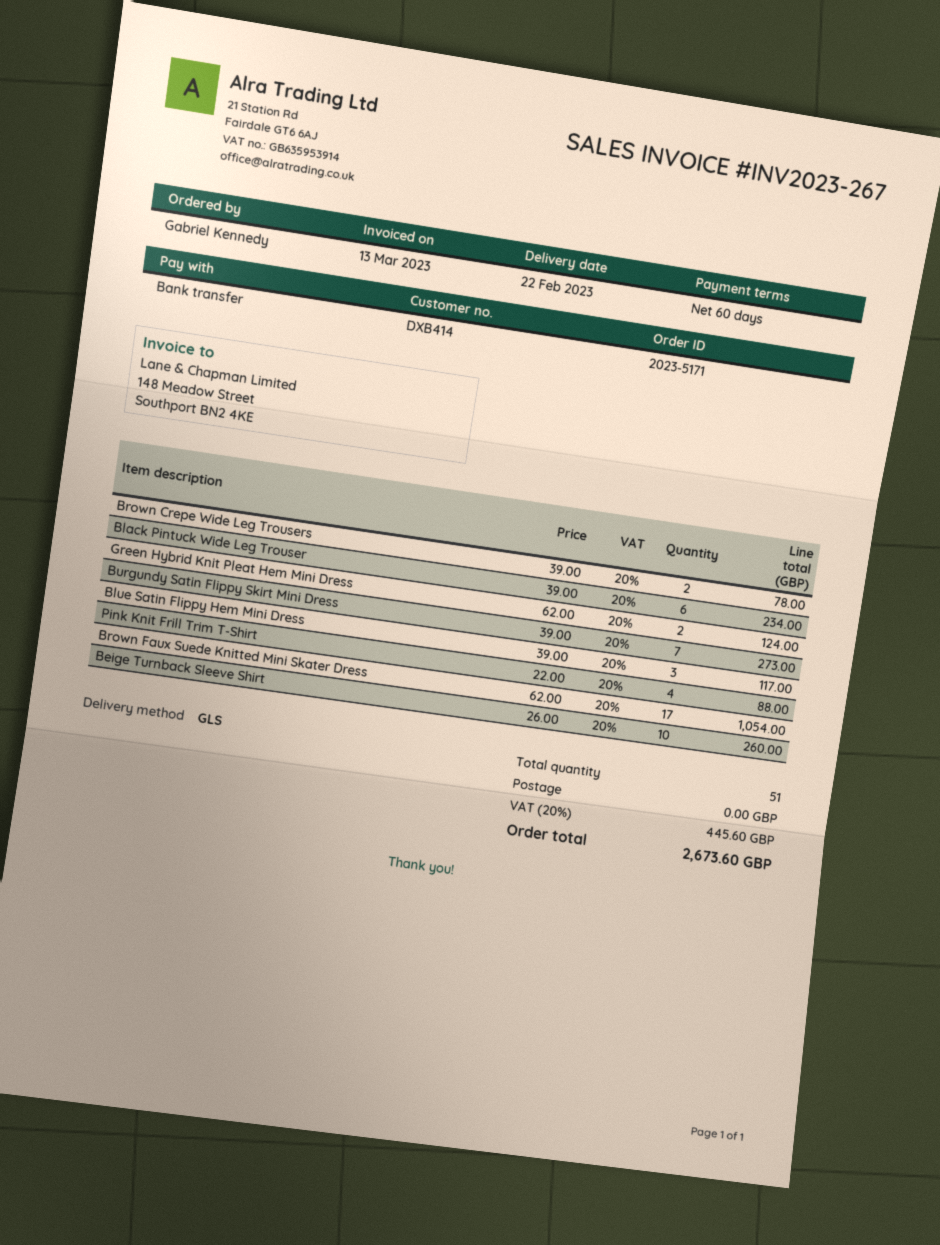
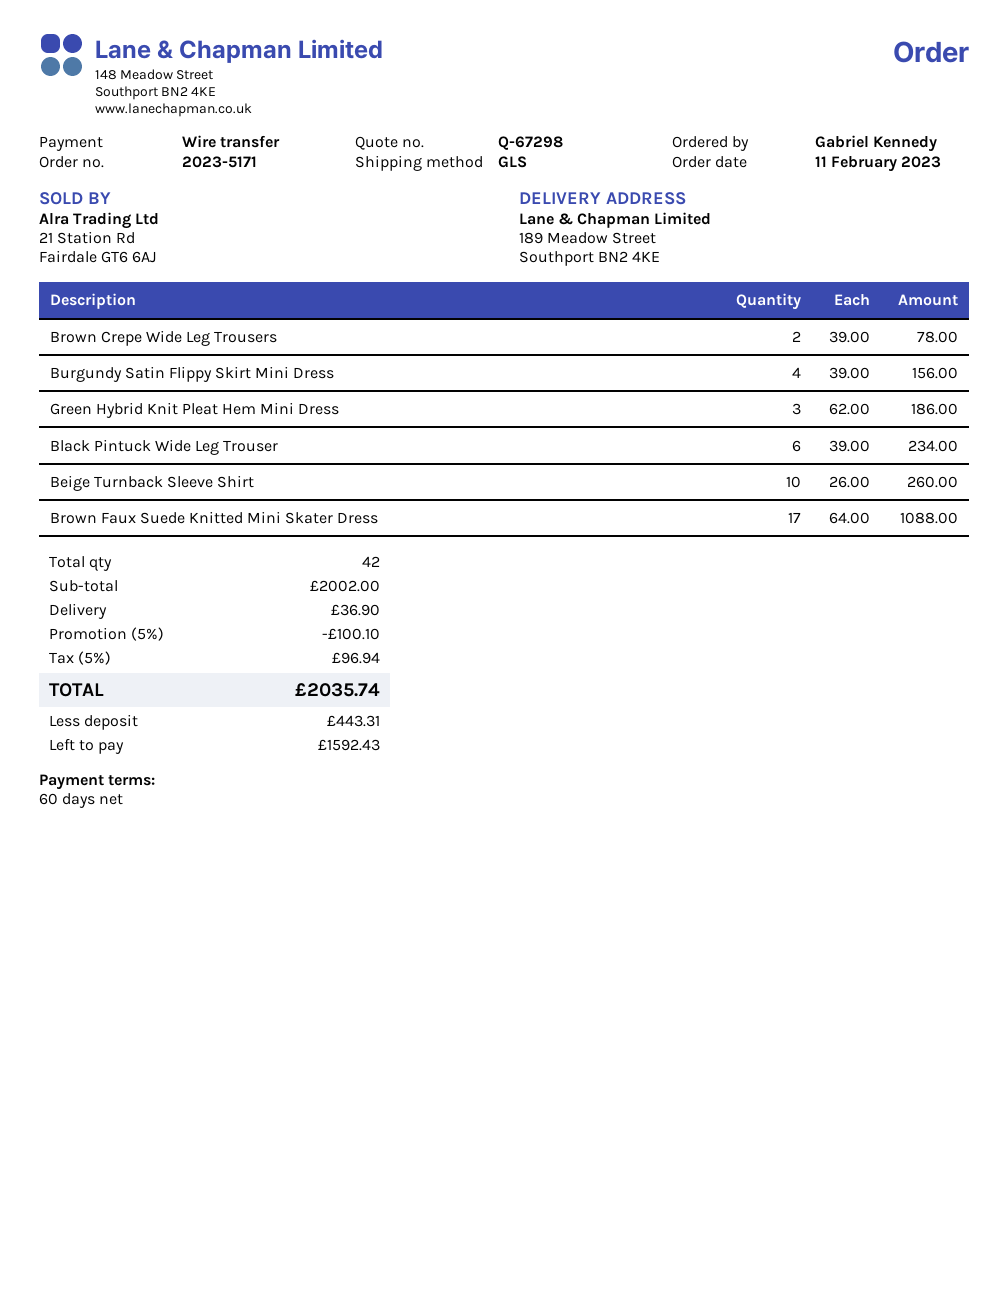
Green Hybrid Knit Pleat Hem Mini Dress: 2 x 62.00 = 124.00 -> 3 x 62.00 = 186.00
Burgundy Satin Flippy Skirt Mini Dress: 7 x 39.00 = 273.00 -> 4 x 39.00 = 156.00
Blue Satin Flippy Hem Mini Dress: 3 x 39.00 = 117.00 -> none
Pink Knit Frill Trim T-Shirt: 4 x 22.00 = 88.00 -> none
Brown Faux Suede Knitted Mini Skater Dress: 17 x 62.00 = 1054.00 -> 17 x 64.00 = 1088.00
total quantity: 51 -> 42
discount: none -> 5% = 100.10
shipping: 0.00 -> 36.90
tax: 20% = 445.60 -> 5% = 96.94
total: 2673.60 -> 2035.74

